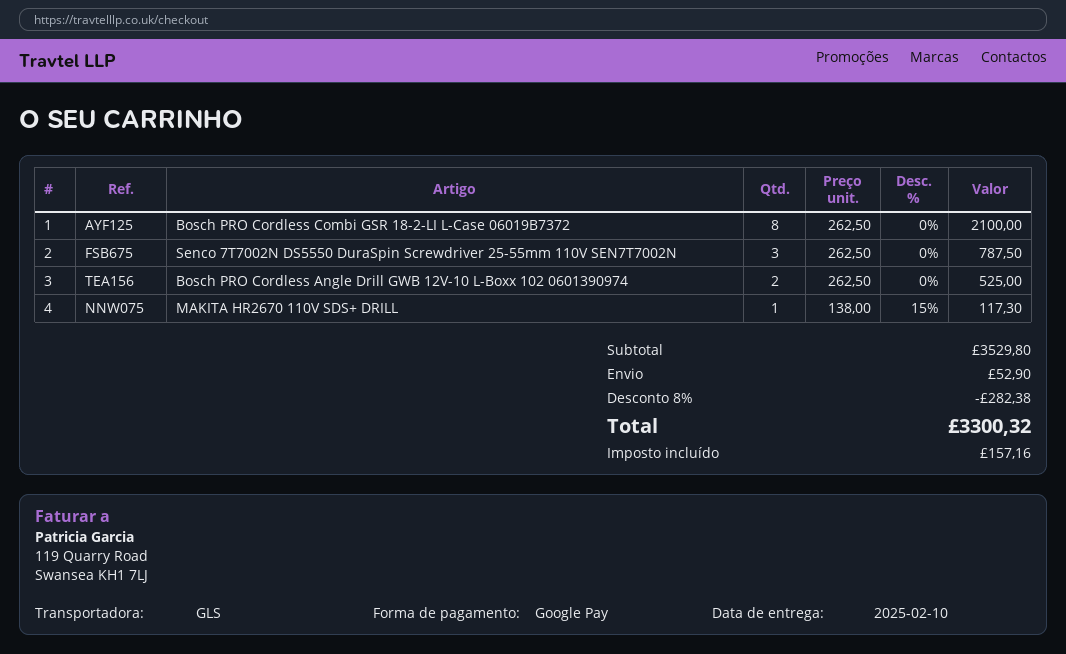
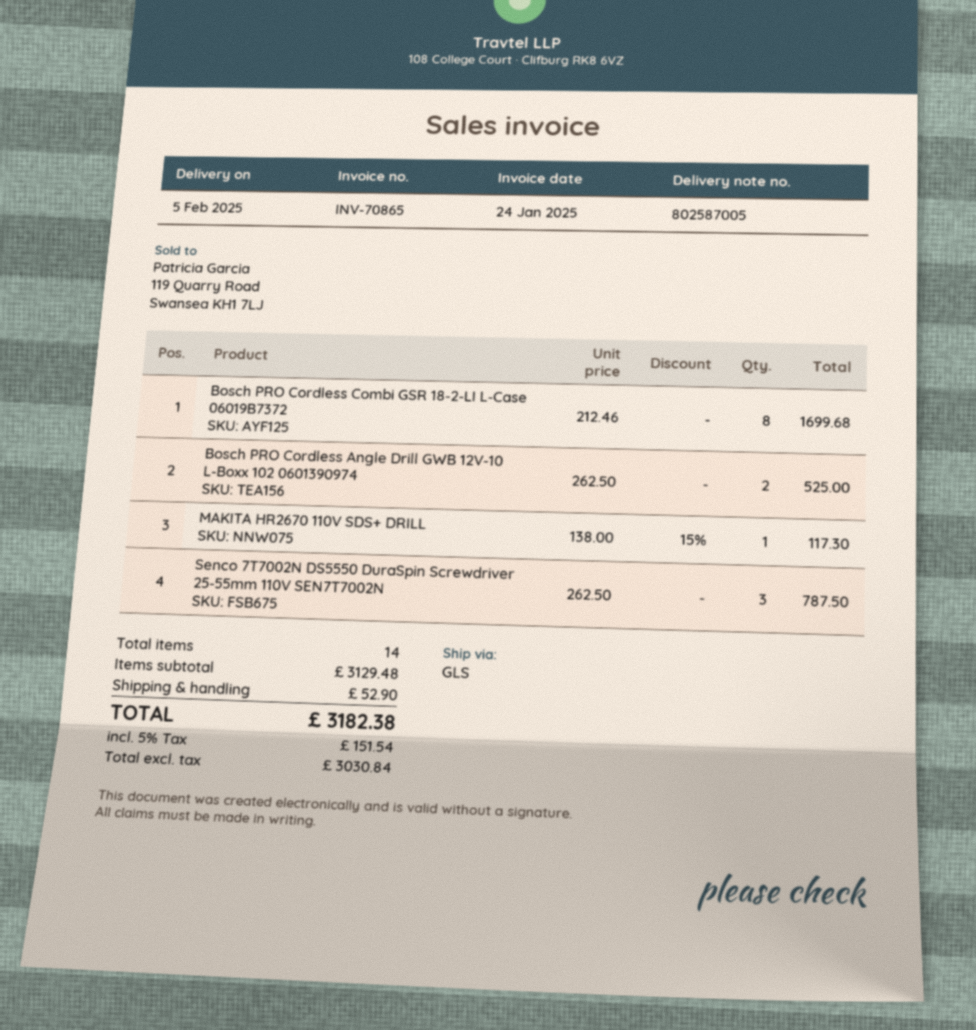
delivery date: 2025-02-10 -> 2025-02-05
Bosch PRO Cordless Combi GSR 18-2-LI L-Case 06019B7372: 8 x 262.50 = 2100.00 -> 8 x 212.46 = 1699.68
subtotal: 3529.80 -> 3129.48
discount: 8% = 282.38 -> none
tax: 157.16 -> 151.54
total: 3300.32 -> 3182.38

